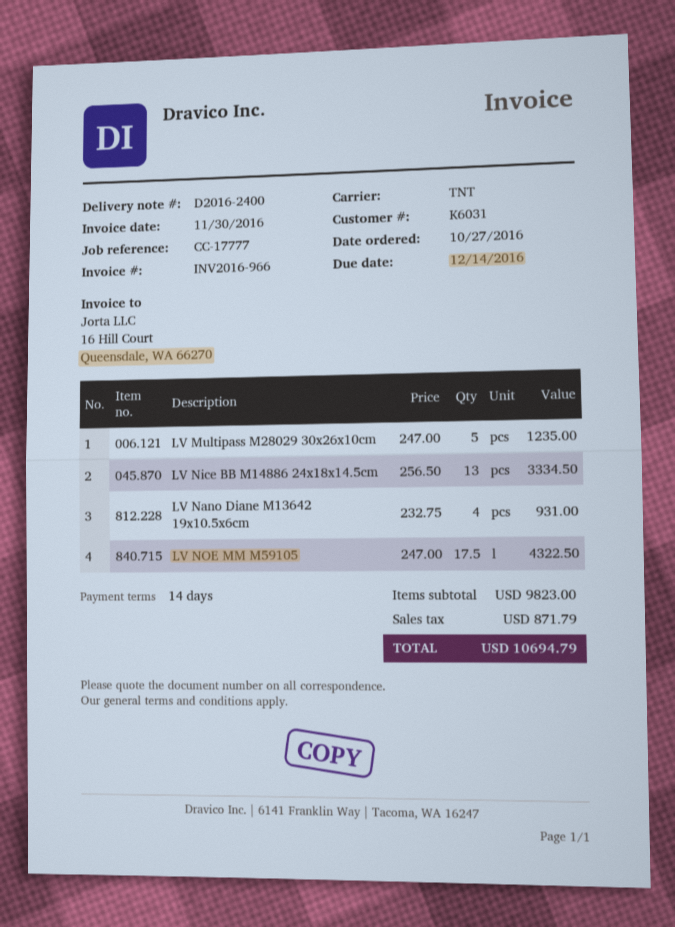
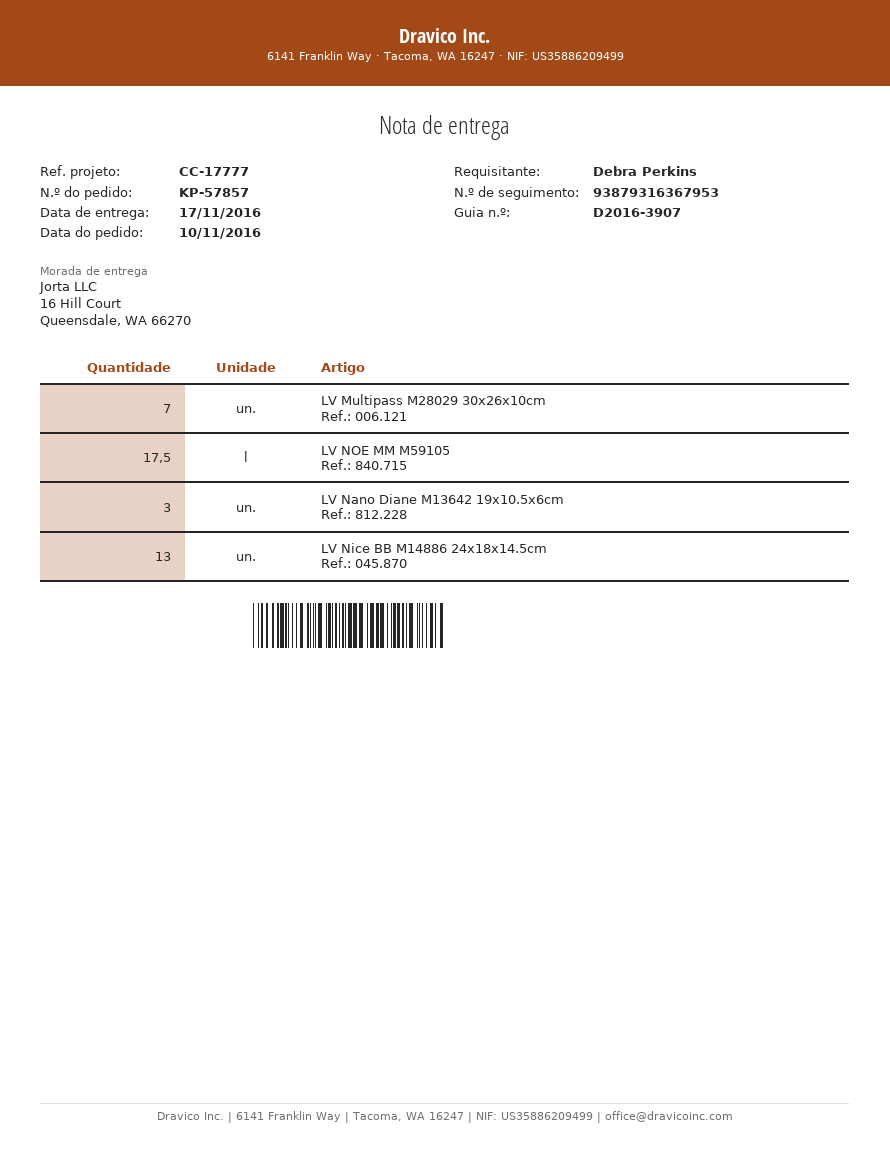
order date: 2016-10-27 -> 2016-11-10
delivery note number: D2016-2400 -> D2016-3907
LV Multipass M28029 30x26x10cm: 5 -> 7
LV Nano Diane M13642 19x10.5x6cm: 4 -> 3

